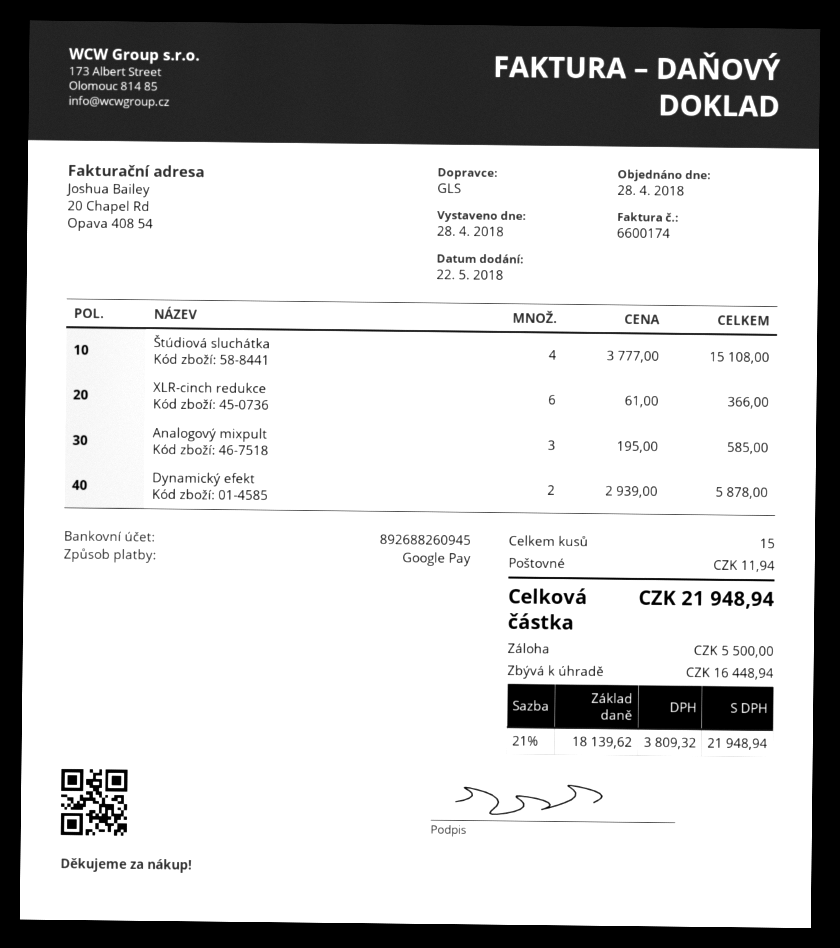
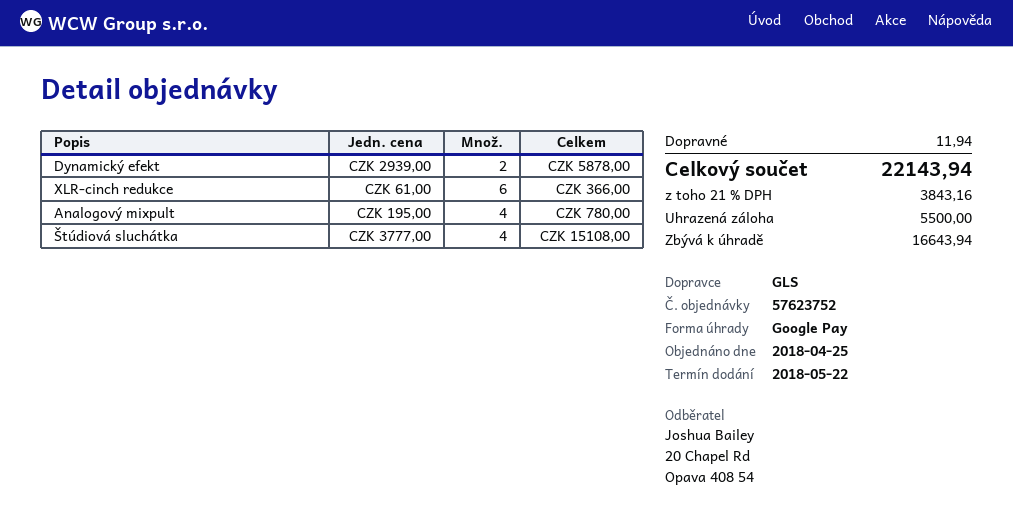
order date: 2018-04-28 -> 2018-04-25
Analogový mixpult: 3 x 195.00 = 585.00 -> 4 x 195.00 = 780.00
tax: 21% = 3809.32 -> 21% = 3843.16
total: 21948.94 -> 22143.94
balance: 16448.94 -> 16643.94

